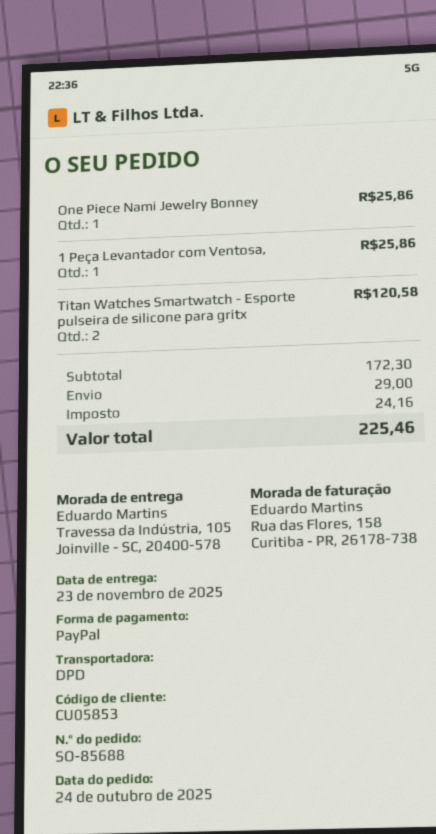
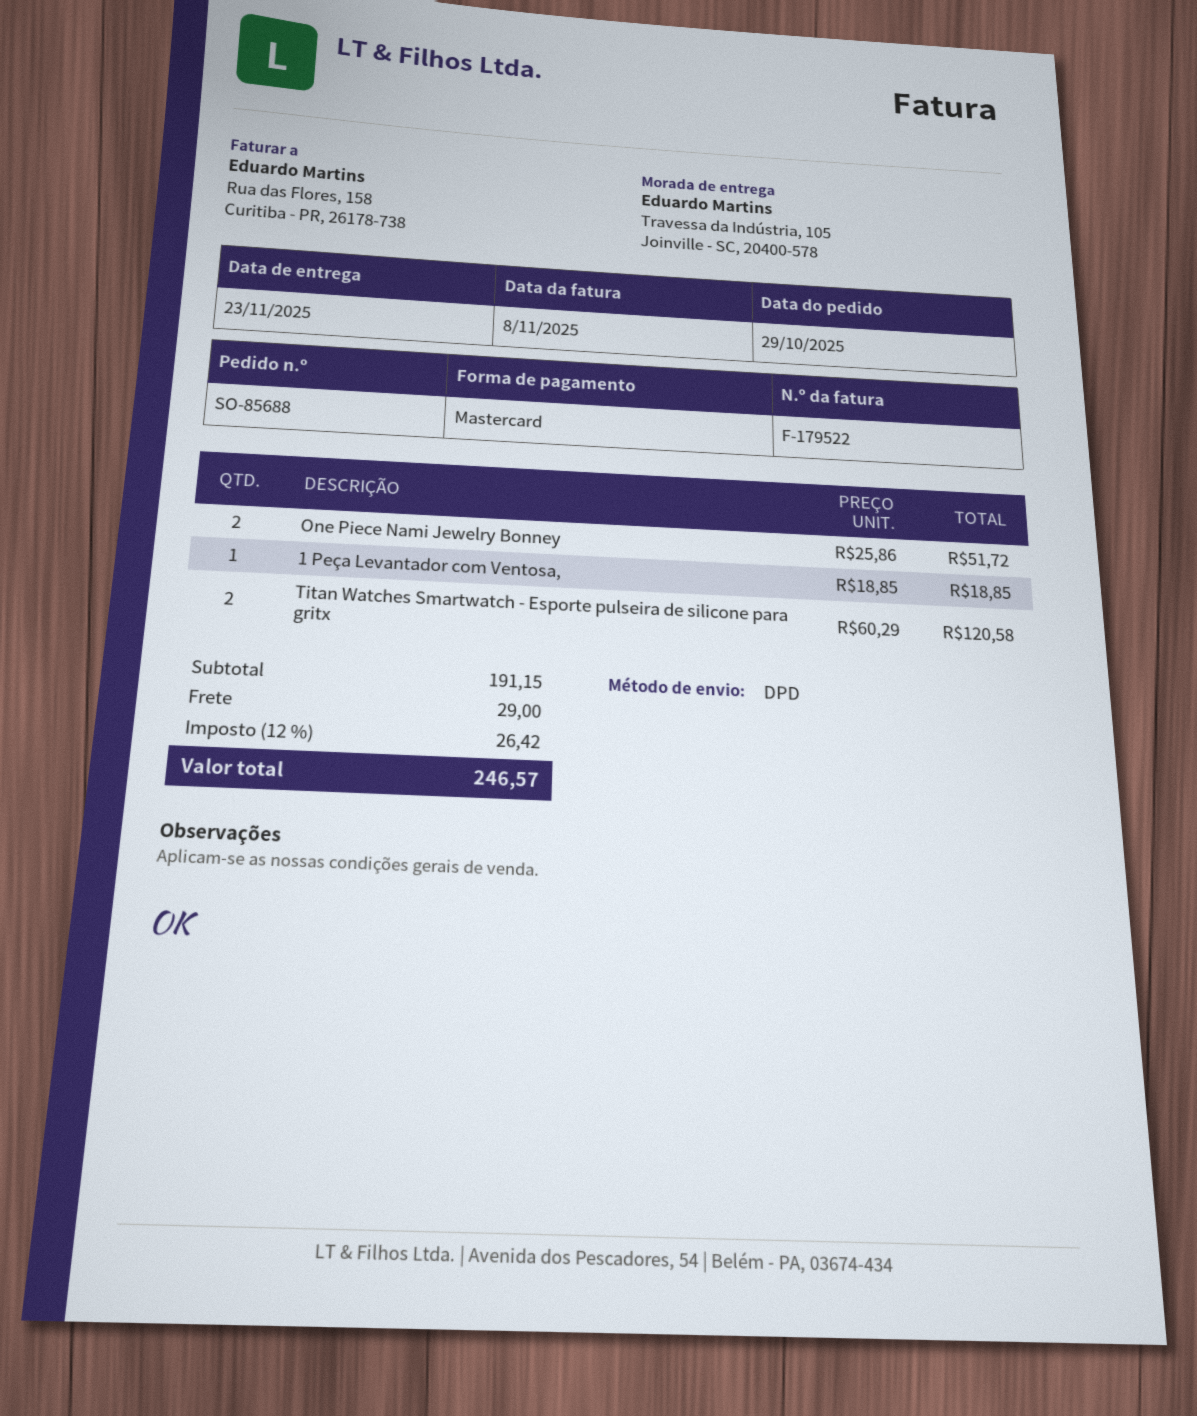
order date: 2025-10-24 -> 2025-10-29
payment method: PayPal -> Mastercard
One Piece Nami Jewelry Bonney: 1 for 25.86 -> 2 for 51.72
1 Peça Levantador com Ventosa,: 1 for 25.86 -> 1 for 18.85
subtotal: 172.30 -> 191.15
tax: 24.16 -> 26.42
total: 225.46 -> 246.57

